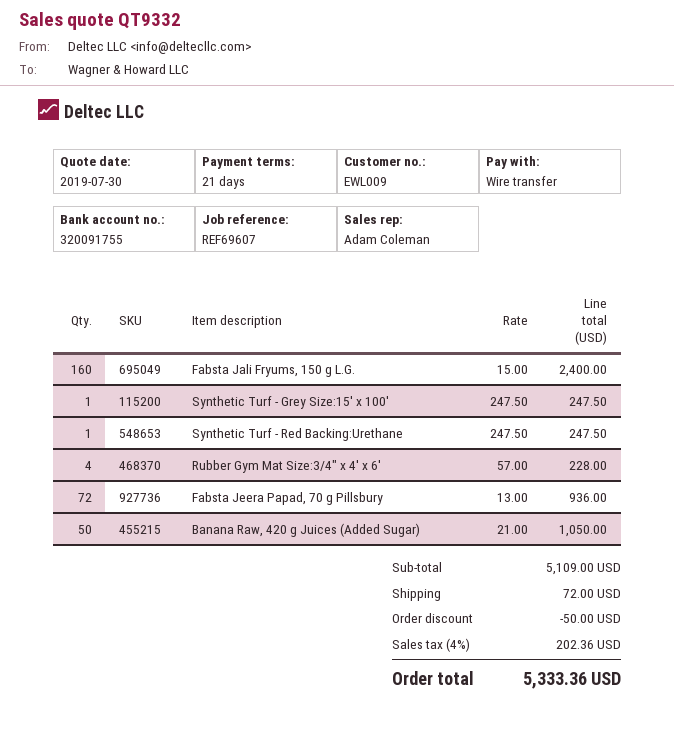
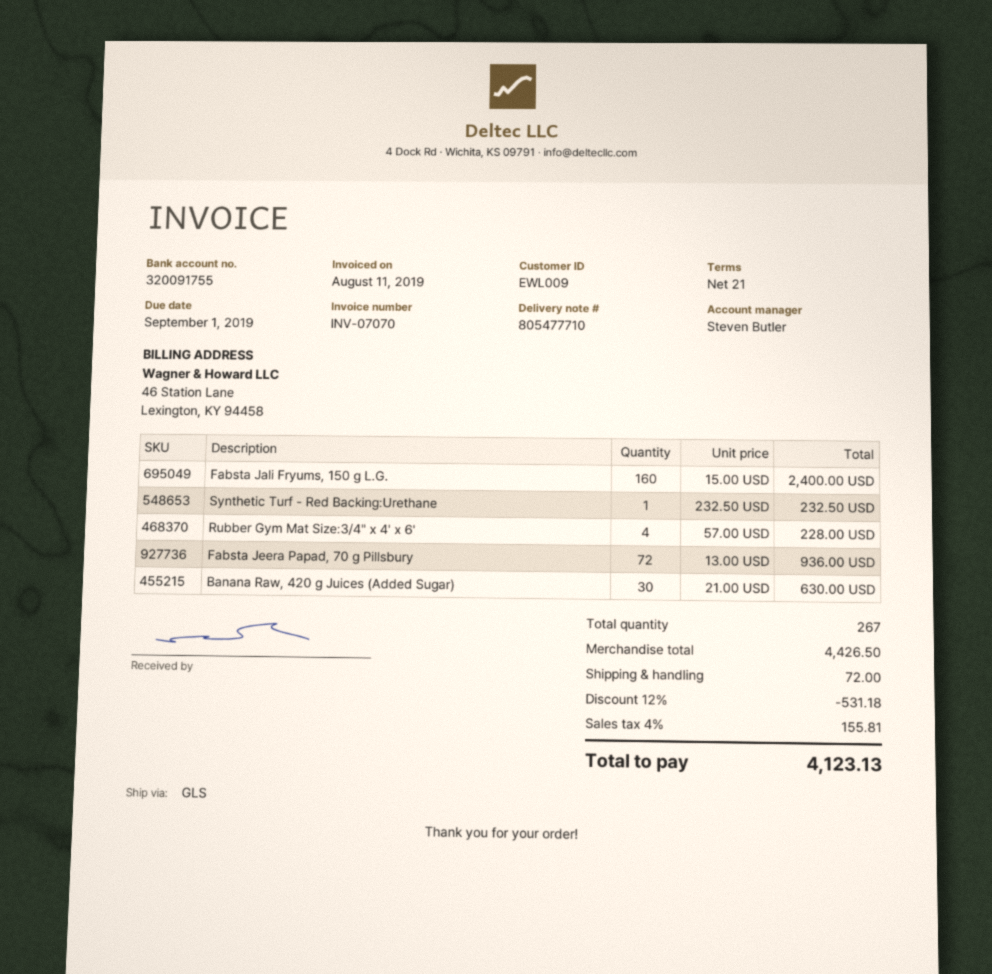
sales rep: Adam Coleman -> Steven Butler
Synthetic Turf - Grey Size:15' x 100': 1 x 247.50 = 247.50 -> none
Synthetic Turf - Red Backing:Urethane: 1 x 247.50 = 247.50 -> 1 x 232.50 = 232.50
Banana Raw, 420 g Juices (Added Sugar): 50 x 21.00 = 1050.00 -> 30 x 21.00 = 630.00
subtotal: 5109.00 -> 4426.50
discount: 50.00 -> 531.18
tax: 4% = 202.36 -> 4% = 155.81
total: 5333.36 -> 4123.13

